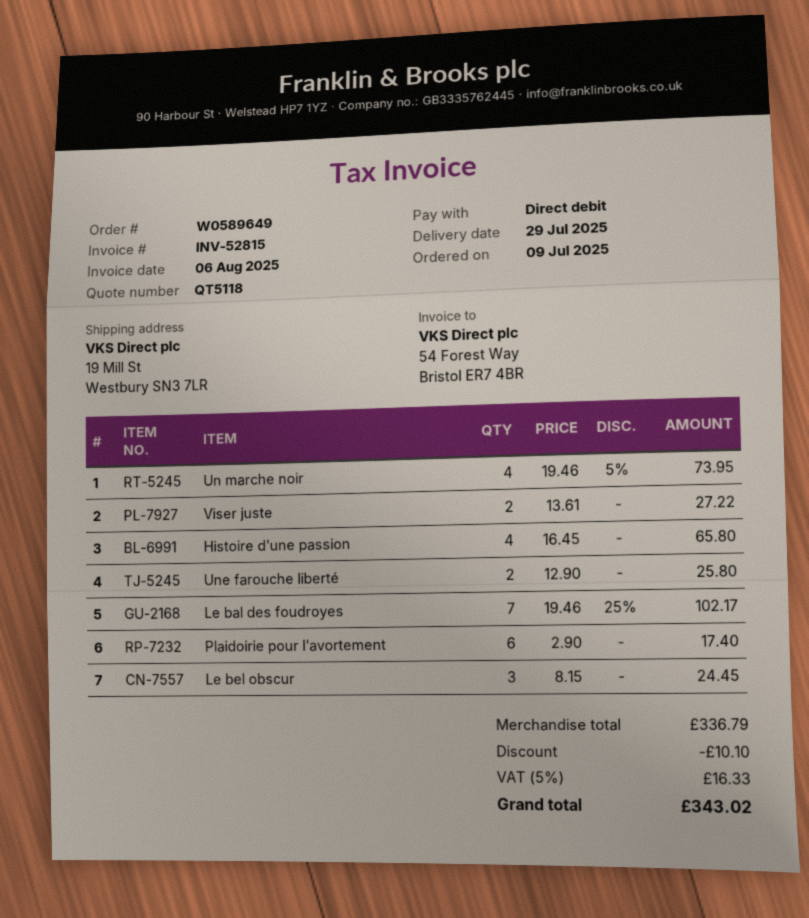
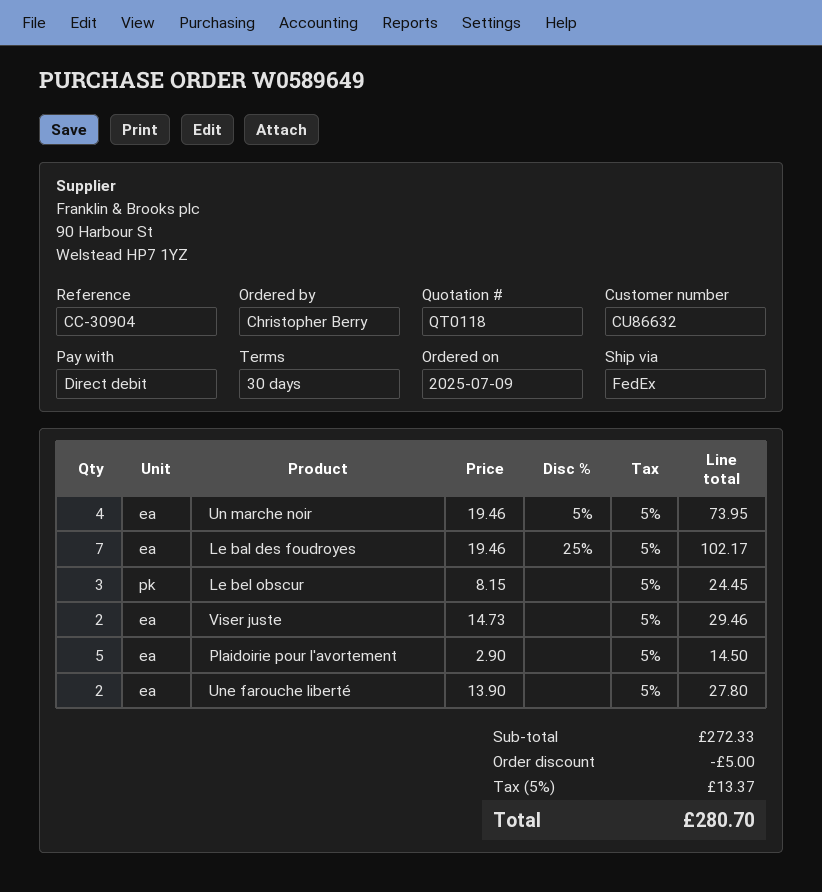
quote number: QT5118 -> QT0118
Viser juste: 2 x 13.61 = 27.22 -> 2 x 14.73 = 29.46
Histoire d'une passion: 4 x 16.45 = 65.80 -> none
Une farouche liberté: 2 x 12.90 = 25.80 -> 2 x 13.90 = 27.80
Plaidoirie pour l'avortement: 6 x 2.90 = 17.40 -> 5 x 2.90 = 14.50
subtotal: 336.79 -> 272.33
discount: 10.10 -> 5.00
tax: 5% = 16.33 -> 5% = 13.37
total: 343.02 -> 280.70

